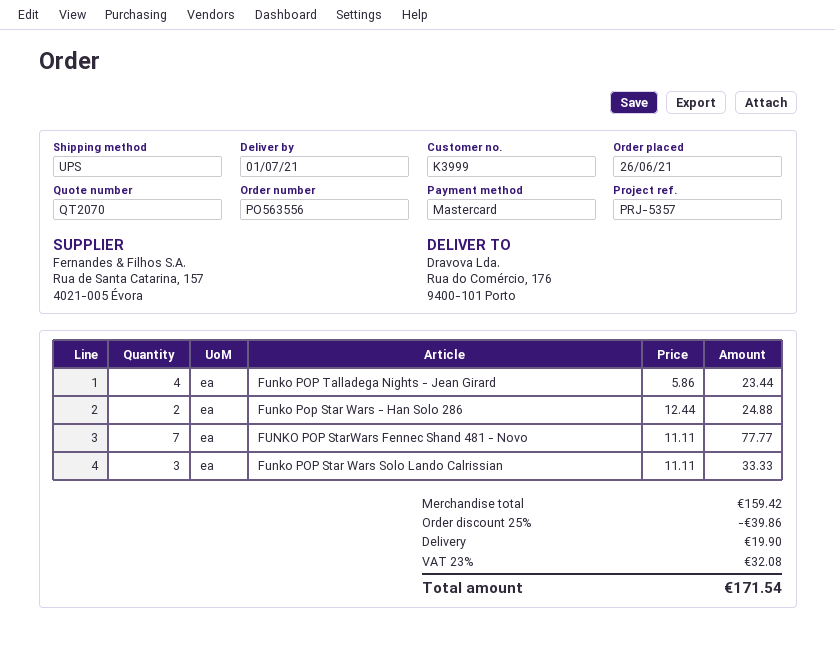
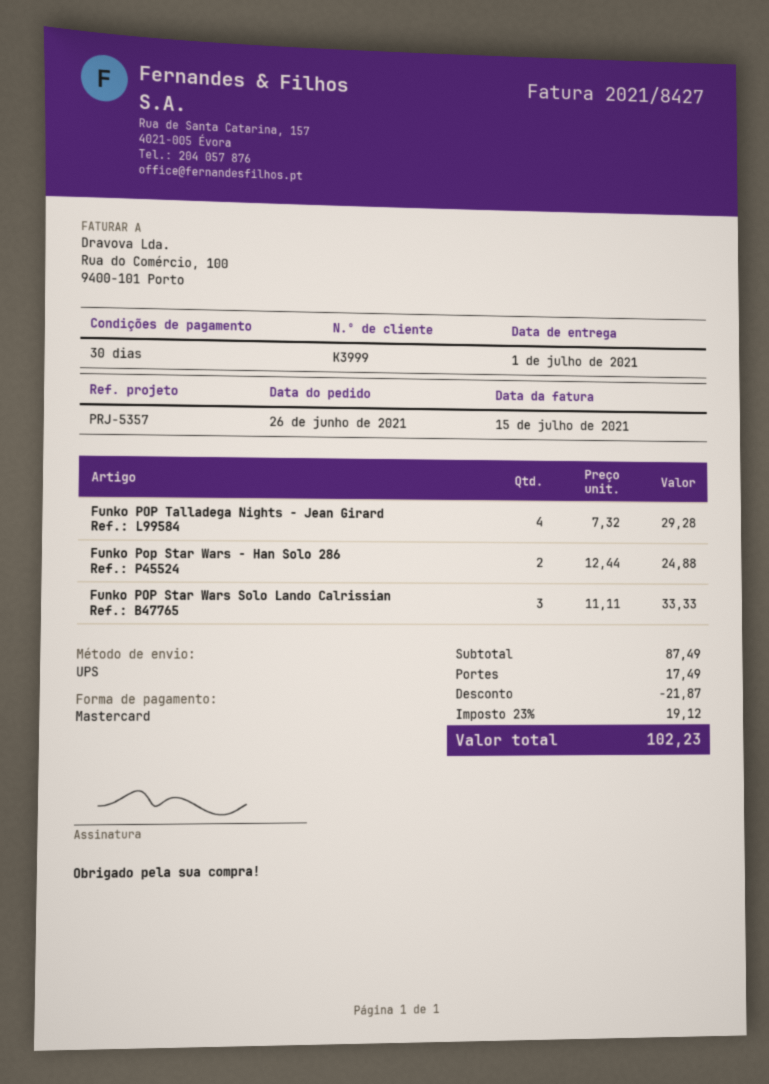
Funko POP Talladega Nights - Jean Girard: 4 x 5.86 = 23.44 -> 4 x 7.32 = 29.28
FUNKO POP StarWars Fennec Shand 481 - Novo: 7 x 11.11 = 77.77 -> none
subtotal: 159.42 -> 87.49
discount: 39.86 -> 21.87
shipping: 19.90 -> 17.49
tax: 23% = 32.08 -> 23% = 19.12
total: 171.54 -> 102.23

